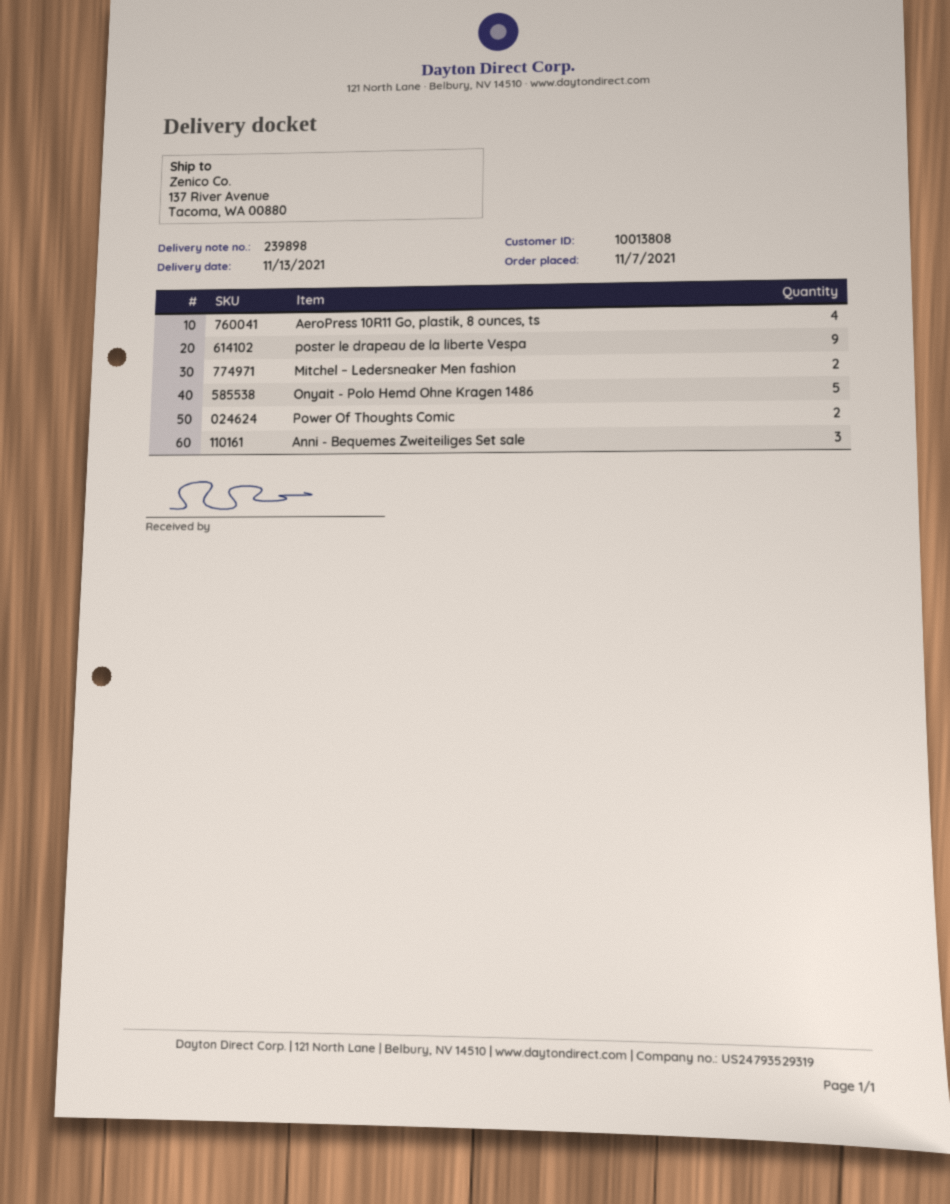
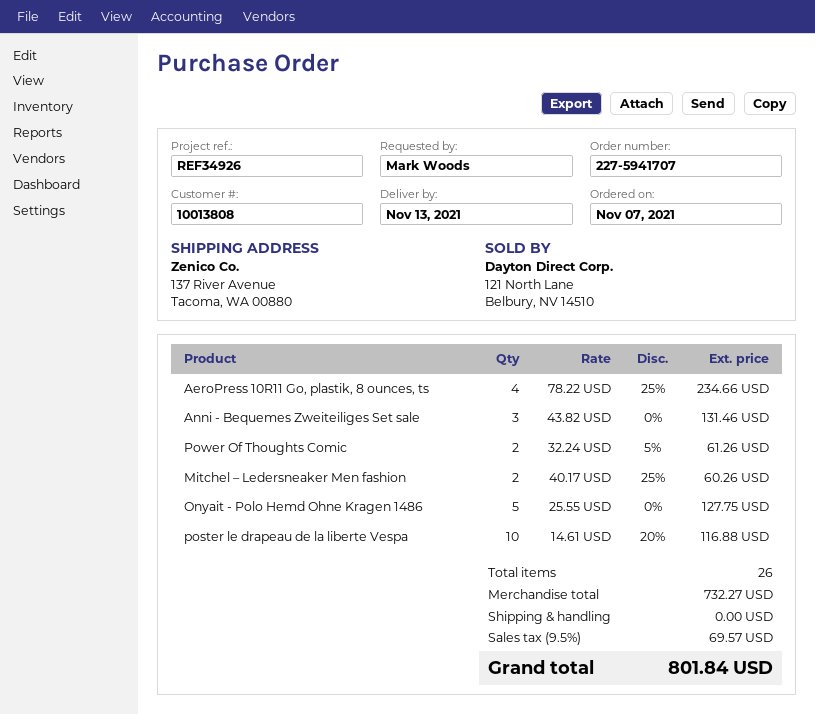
poster le drapeau de la liberte Vespa: 9 -> 10

